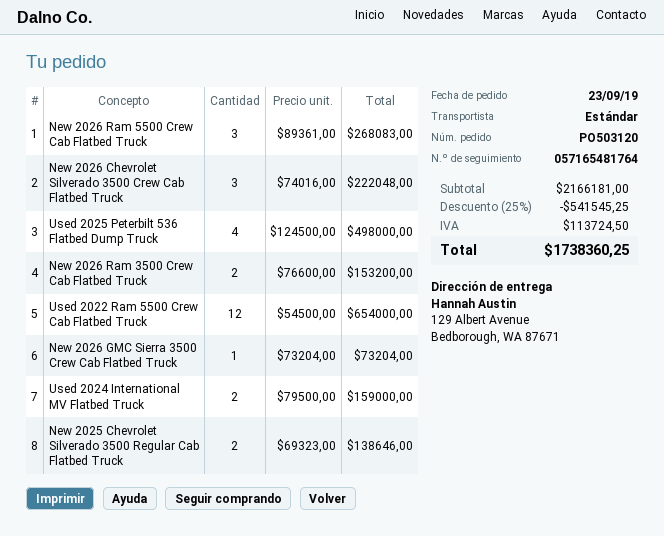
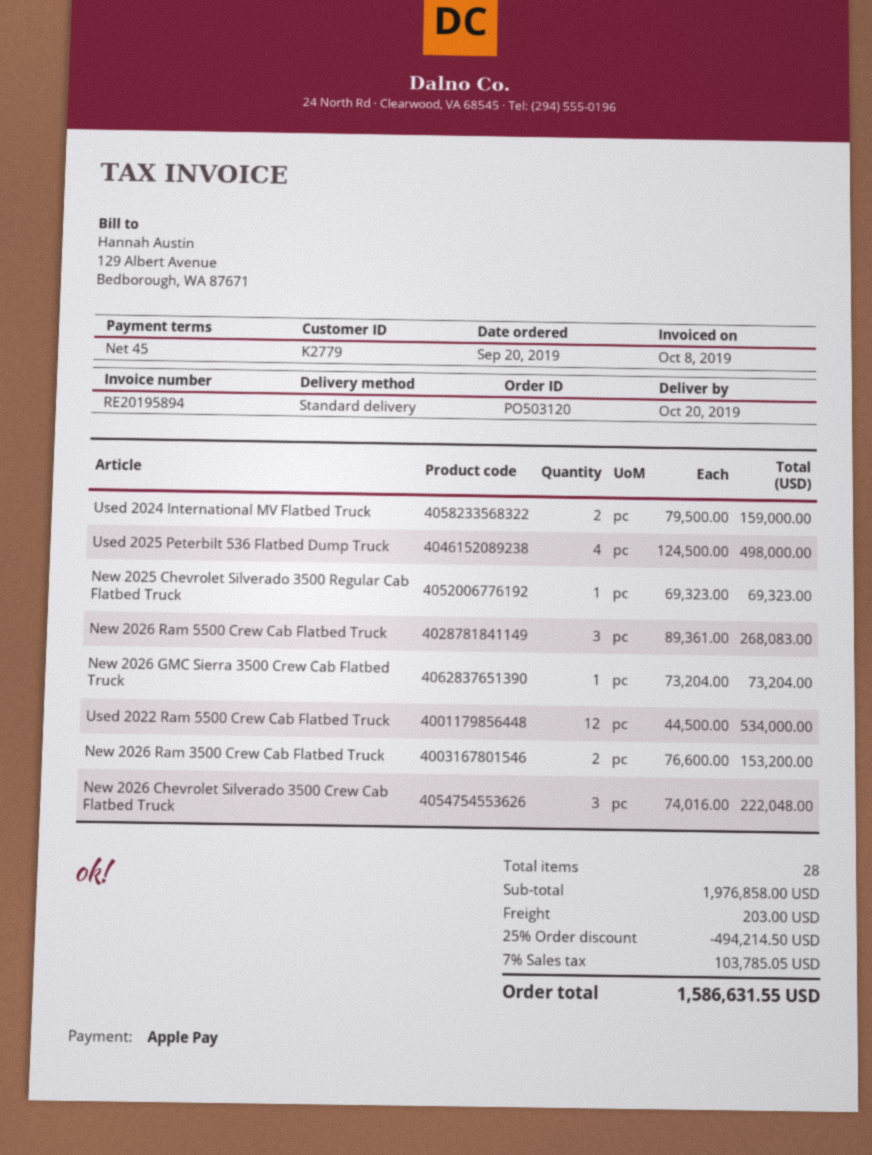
order date: 2019-09-23 -> 2019-09-20
Used 2022 Ram 5500 Crew Cab Flatbed Truck: 12 x 54500.00 = 654000.00 -> 12 x 44500.00 = 534000.00
New 2025 Chevrolet Silverado 3500 Regular Cab Flatbed Truck: 2 x 69323.00 = 138646.00 -> 1 x 69323.00 = 69323.00
subtotal: 2166181.00 -> 1976858.00
discount: 25% = 541545.25 -> 25% = 494214.50
shipping: none -> 203.00
tax: 113724.50 -> 103785.05
total: 1738360.25 -> 1586631.55

